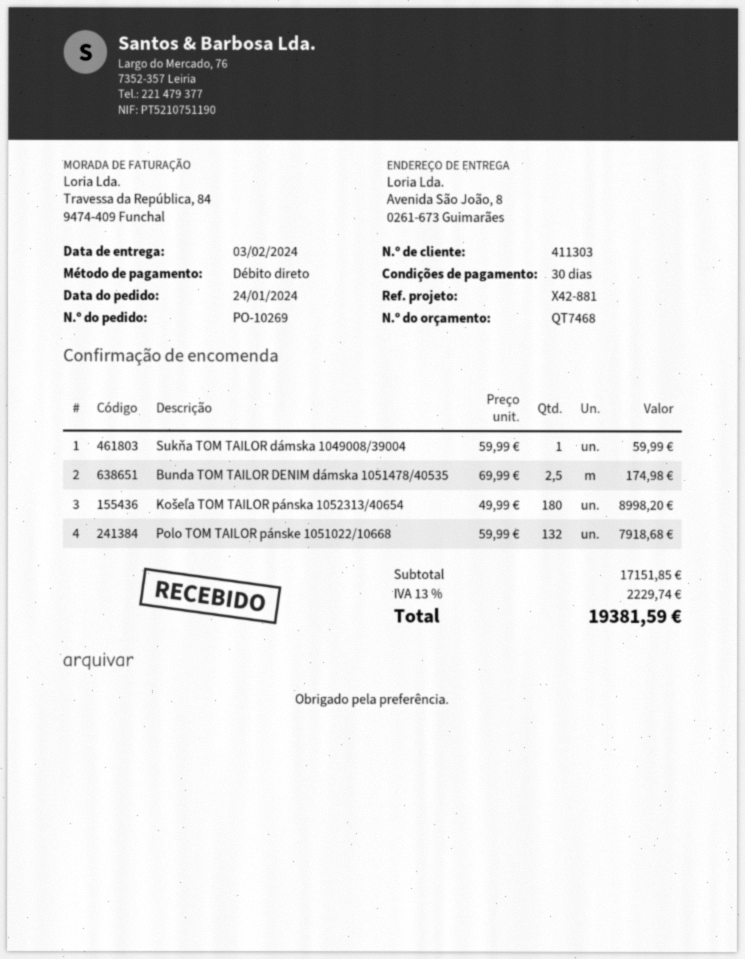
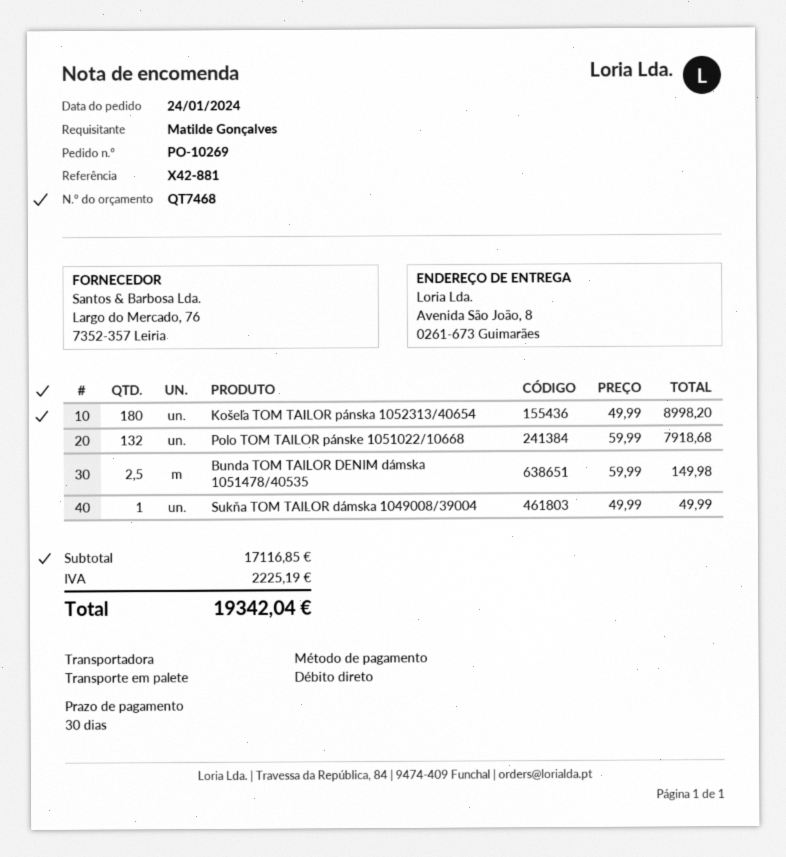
Sukňa TOM TAILOR dámska 1049008/39004: 1 x 59.99 = 59.99 -> 1 x 49.99 = 49.99
Bunda TOM TAILOR DENIM dámska 1051478/40535: 2.5 x 69.99 = 174.98 -> 2.5 x 59.99 = 149.98
subtotal: 17151.85 -> 17116.85
tax: 2229.74 -> 2225.19
total: 19381.59 -> 19342.04

